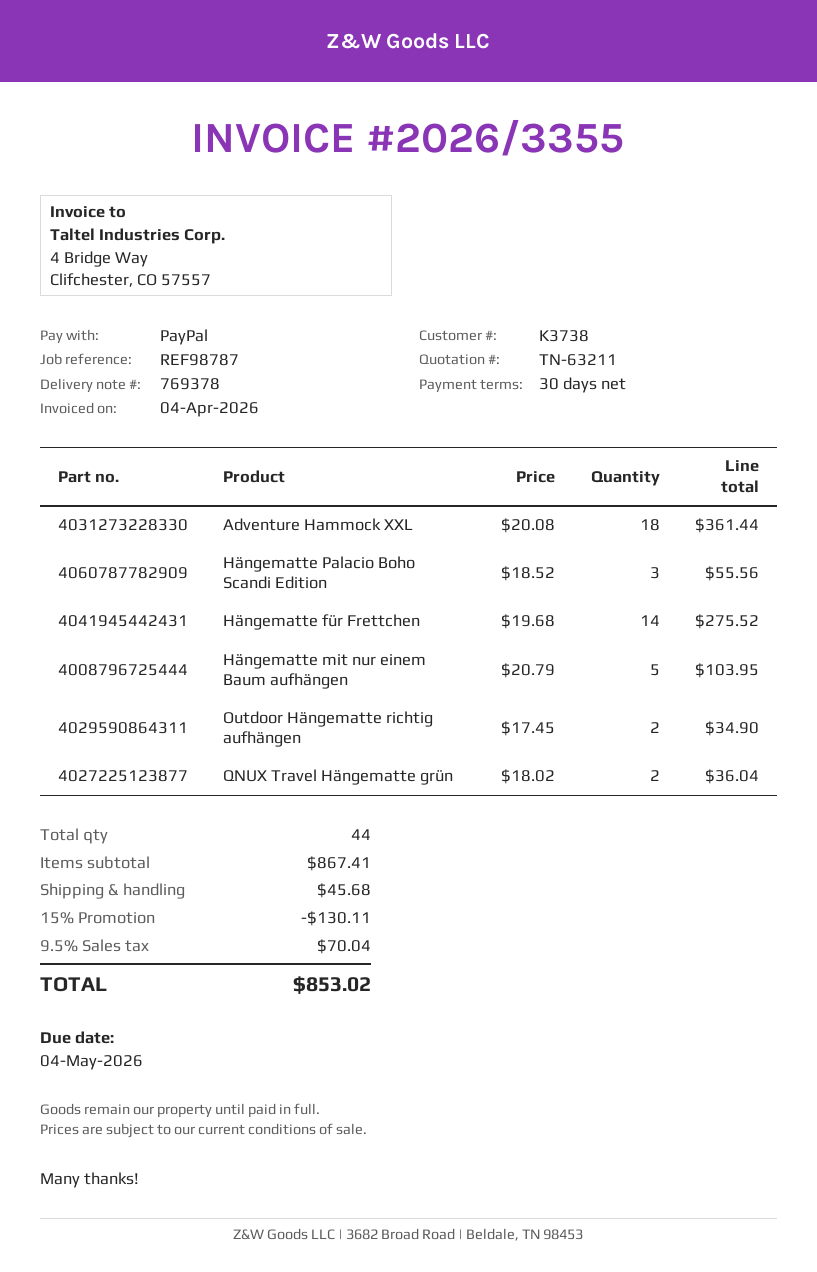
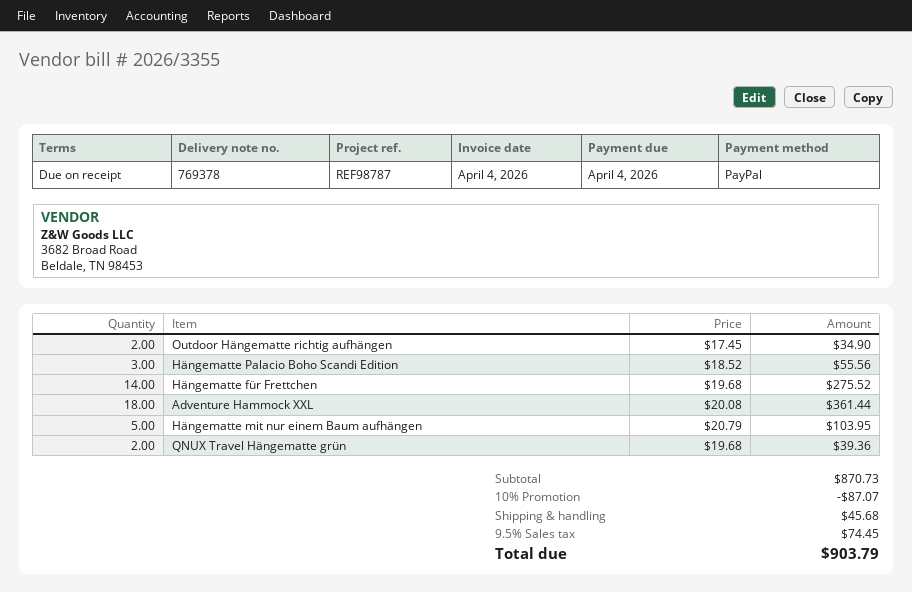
payment terms: 30 days -> on receipt
due date: 2026-05-04 -> 2026-04-04
QNUX Travel Hängematte grün: 2 x 18.02 = 36.04 -> 2 x 19.68 = 39.36
subtotal: 867.41 -> 870.73
discount: 15% = 130.11 -> 10% = 87.07
tax: 9.5% = 70.04 -> 9.5% = 74.45
total: 853.02 -> 903.79

